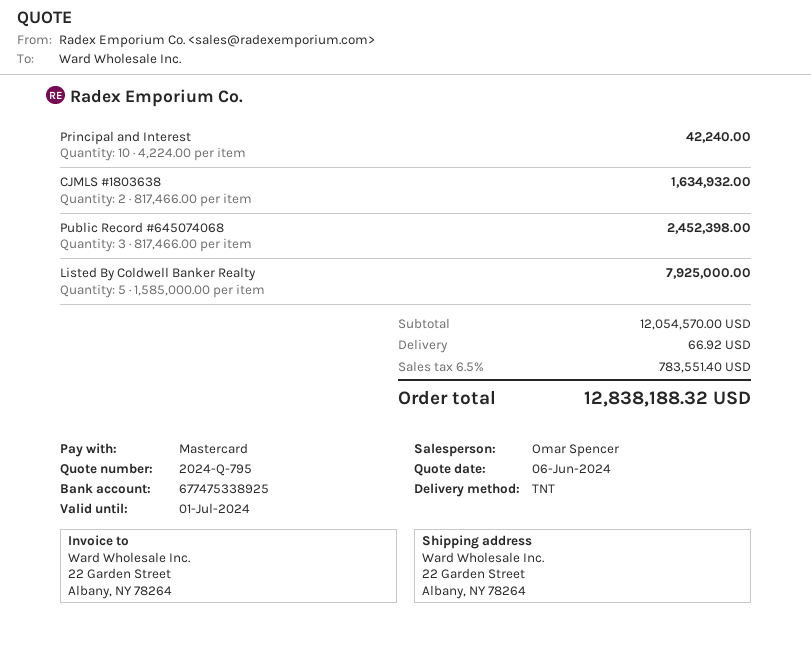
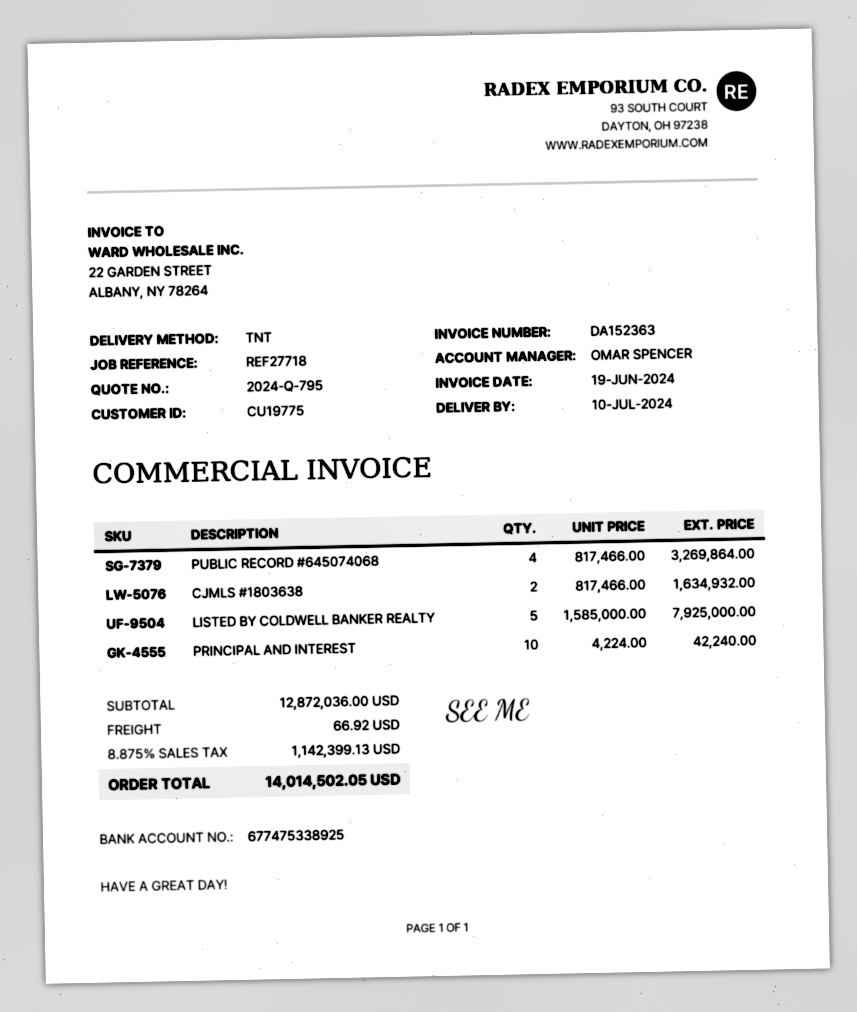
Public Record #645074068: 3 x 817466.00 = 2452398.00 -> 4 x 817466.00 = 3269864.00
subtotal: 12054570.00 -> 12872036.00
tax: 6.5% = 783551.40 -> 8.875% = 1142399.13
total: 12838188.32 -> 14014502.05

